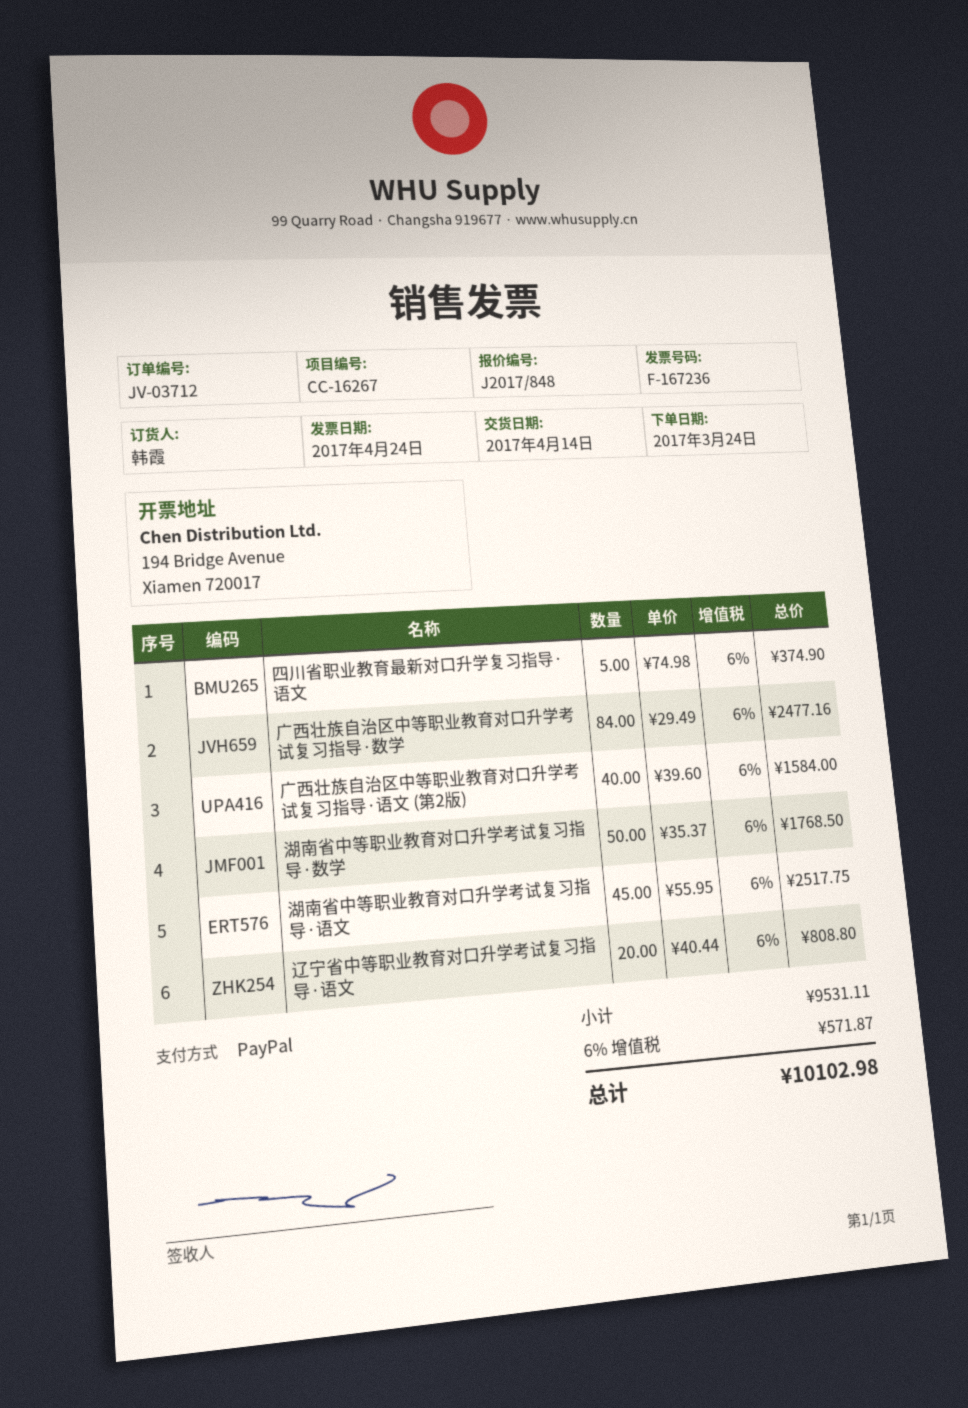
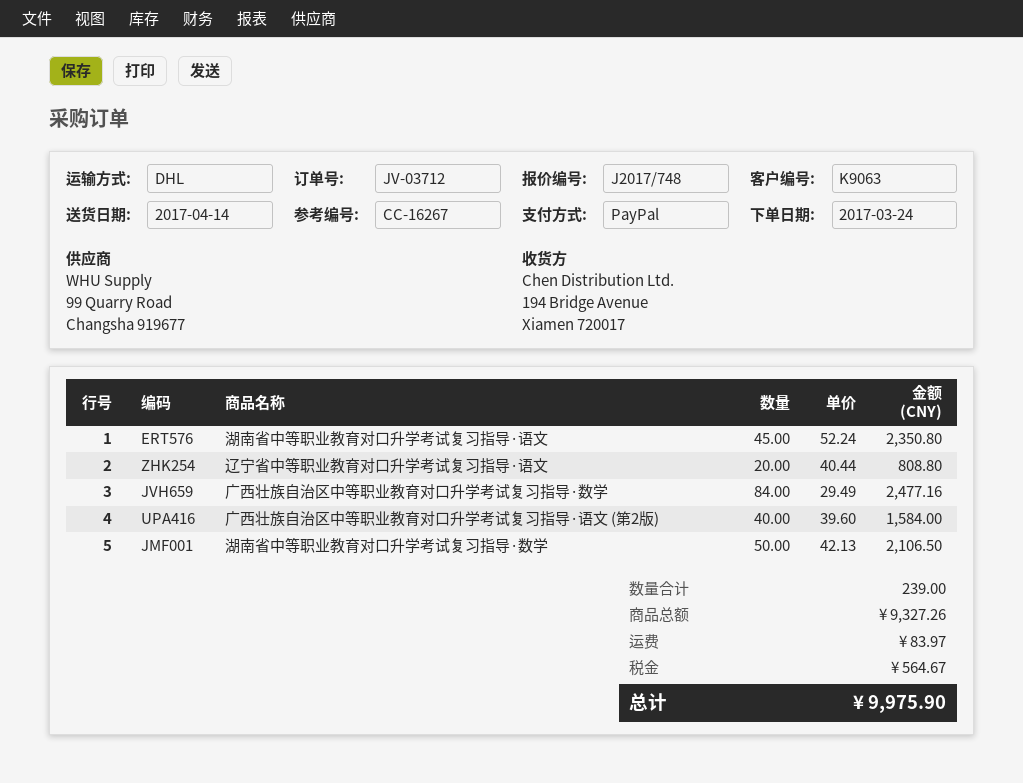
quote number: J2017/848 -> J2017/748
四川省职业教育最新对口升学复习指导·语文: 5 x 74.98 = 374.90 -> none
湖南省中等职业教育对口升学考试复习指导·数学: 50 x 35.37 = 1768.50 -> 50 x 42.13 = 2106.50
湖南省中等职业教育对口升学考试复习指导·语文: 45 x 55.95 = 2517.75 -> 45 x 52.24 = 2350.80
subtotal: 9531.11 -> 9327.26
shipping: none -> 83.97
tax: 571.87 -> 564.67
total: 10102.98 -> 9975.90

